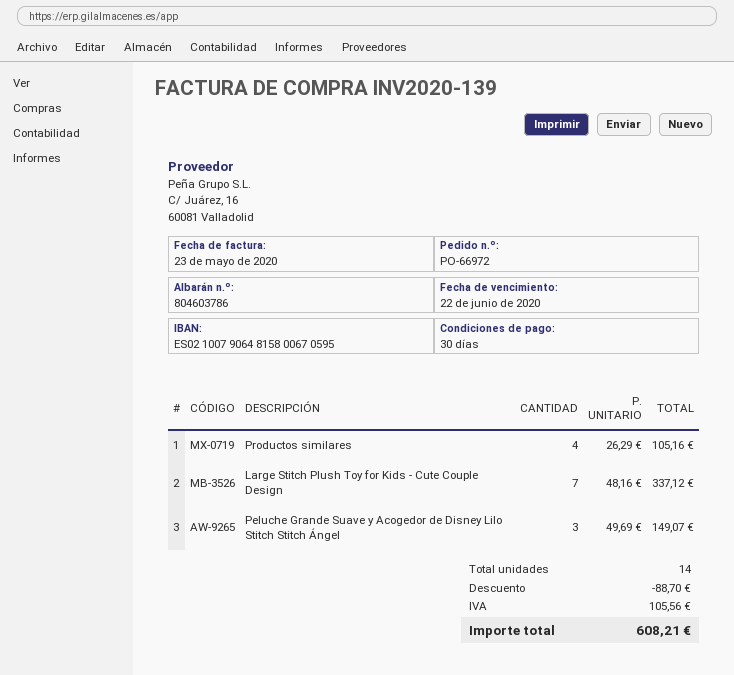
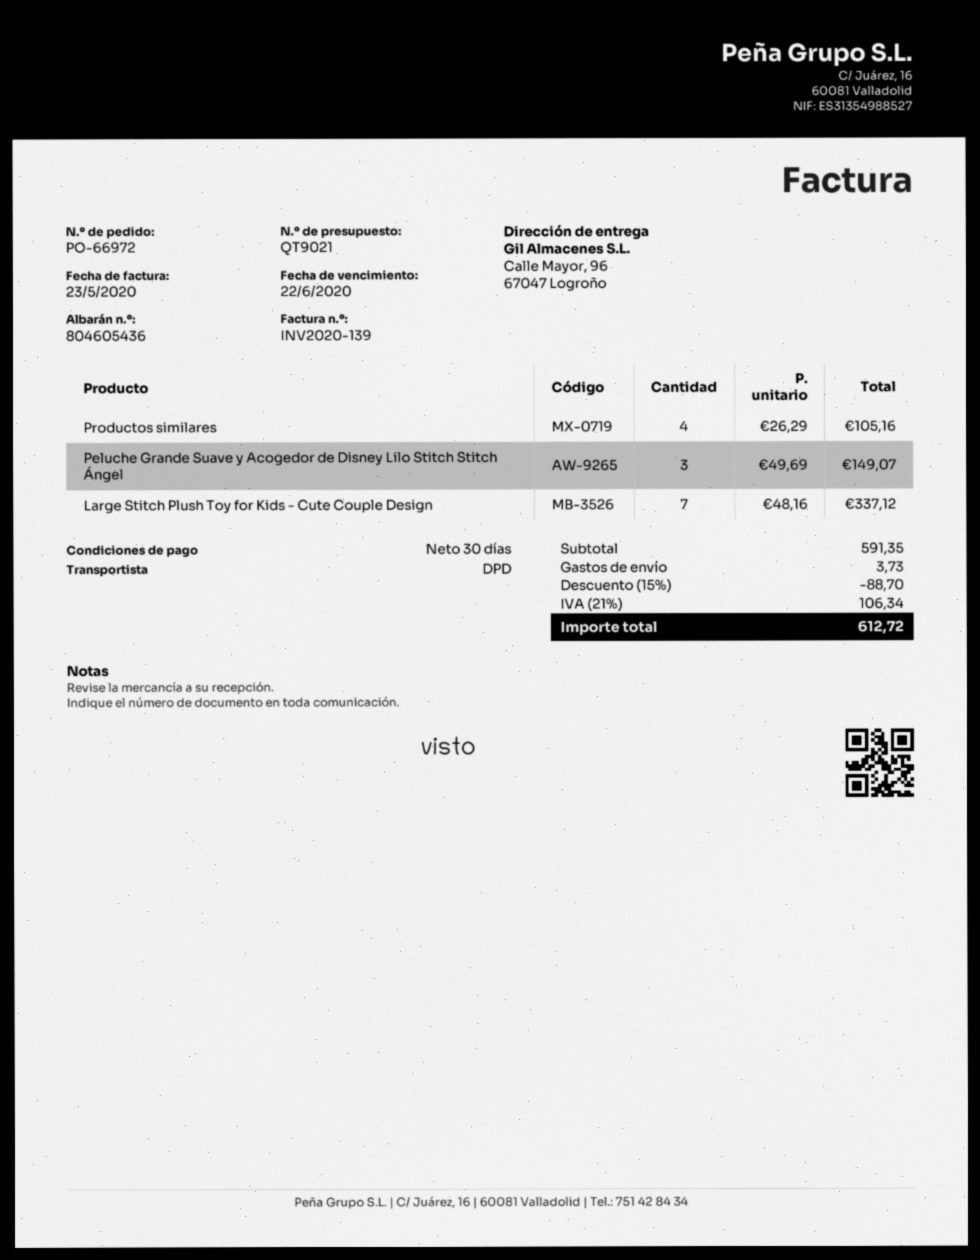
delivery note number: 804603786 -> 804605436
shipping: none -> 3.73
tax: 105.56 -> 106.34
total: 608.21 -> 612.72

